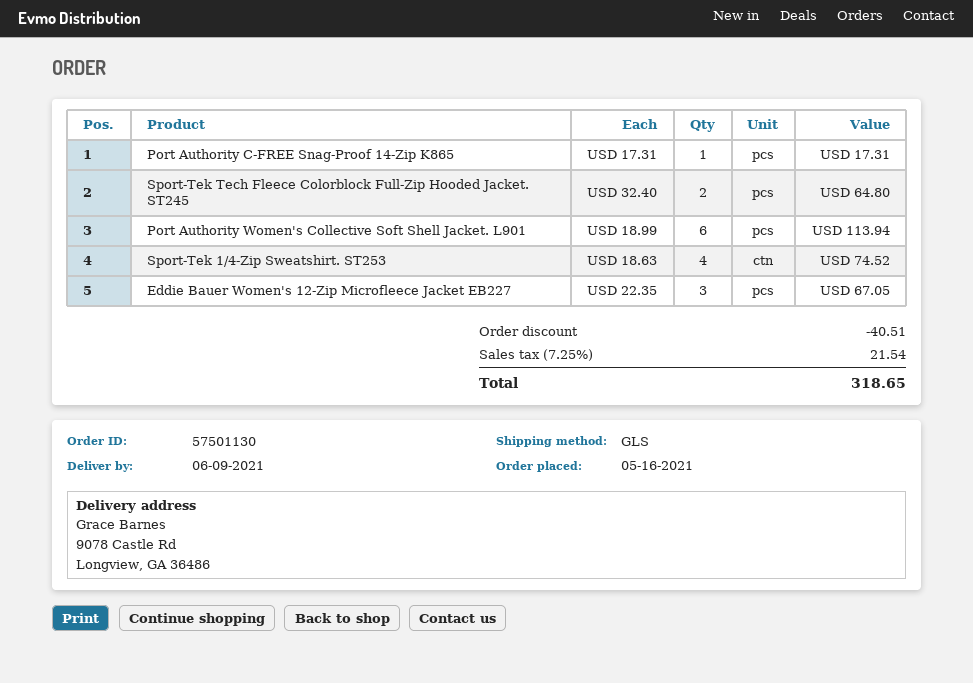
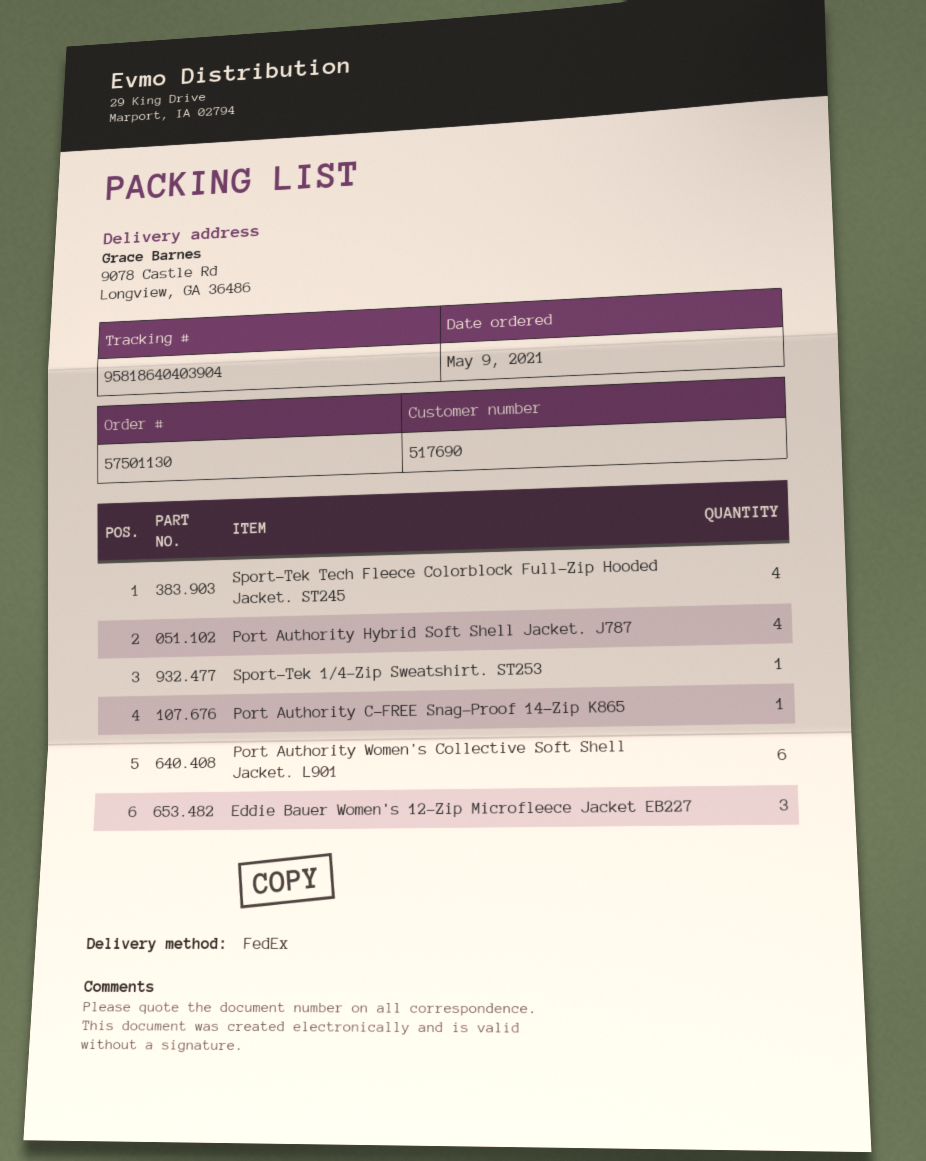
order date: 2021-05-16 -> 2021-05-09
shipping method: GLS -> FedEx
Sport-Tek Tech Fleece Colorblock Full-Zip Hooded Jacket. ST245: 2 -> 4
Sport-Tek 1/4-Zip Sweatshirt. ST253: 4 -> 1
Port Authority Hybrid Soft Shell Jacket. J787: none -> 4

